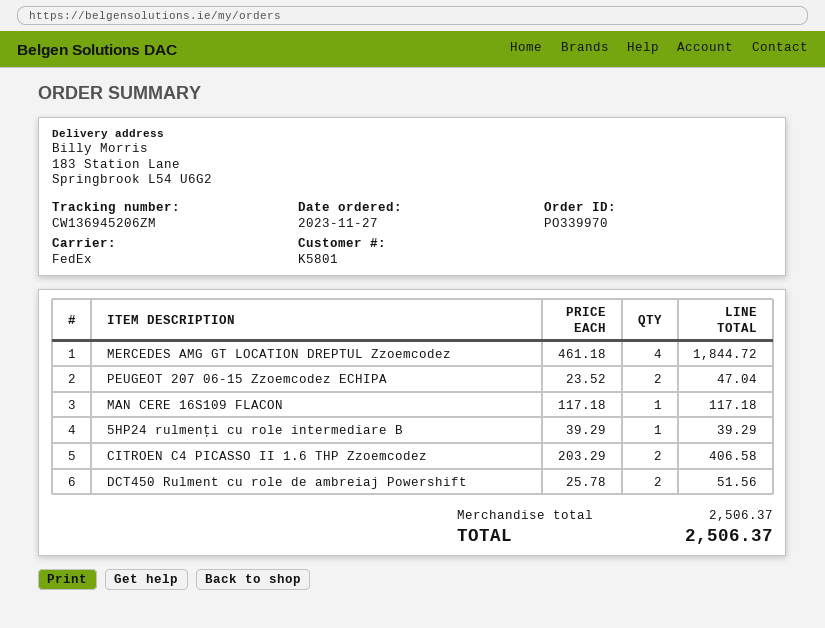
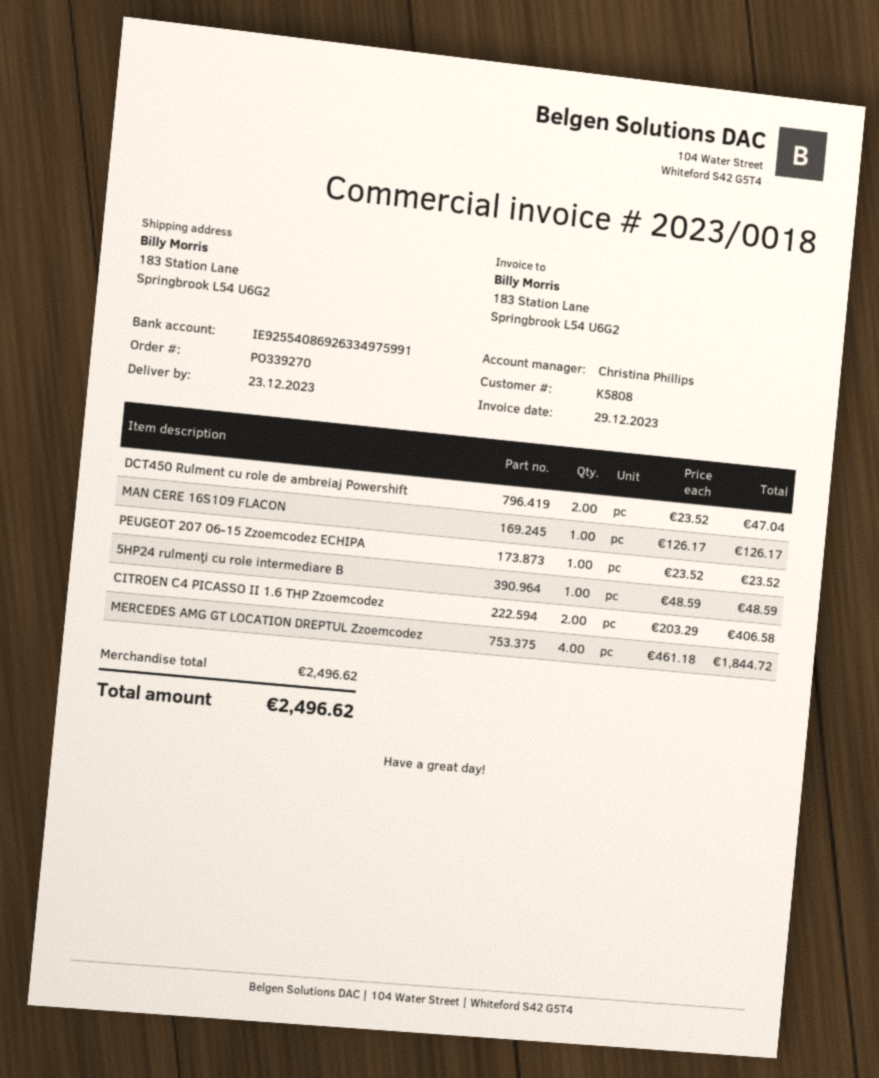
order number: PO339970 -> PO339270
customer number: K5801 -> K5808
PEUGEOT 207 06-15 Zzoemcodez ECHIPA: 2 x 23.52 = 47.04 -> 1 x 23.52 = 23.52
MAN CERE 16S109 FLACON: 1 x 117.18 = 117.18 -> 1 x 126.17 = 126.17
5HP24 rulmenţi cu role intermediare B: 1 x 39.29 = 39.29 -> 1 x 48.59 = 48.59
DCT450 Rulment cu role de ambreiaj Powershift: 2 x 25.78 = 51.56 -> 2 x 23.52 = 47.04
subtotal: 2506.37 -> 2496.62
total: 2506.37 -> 2496.62

